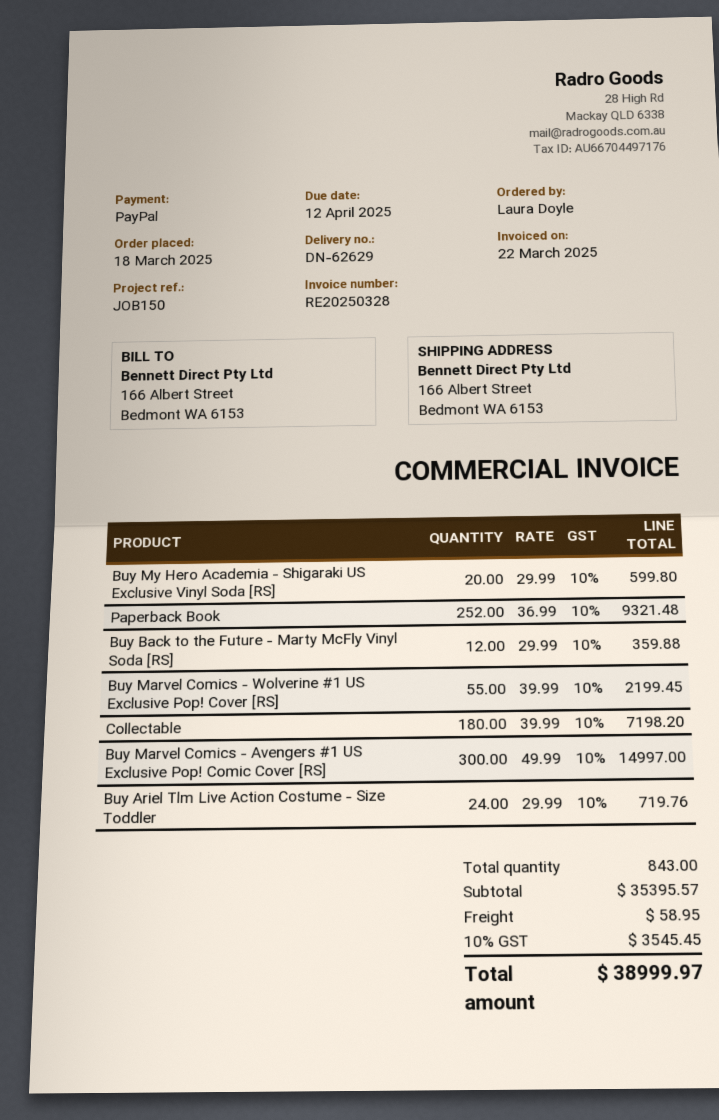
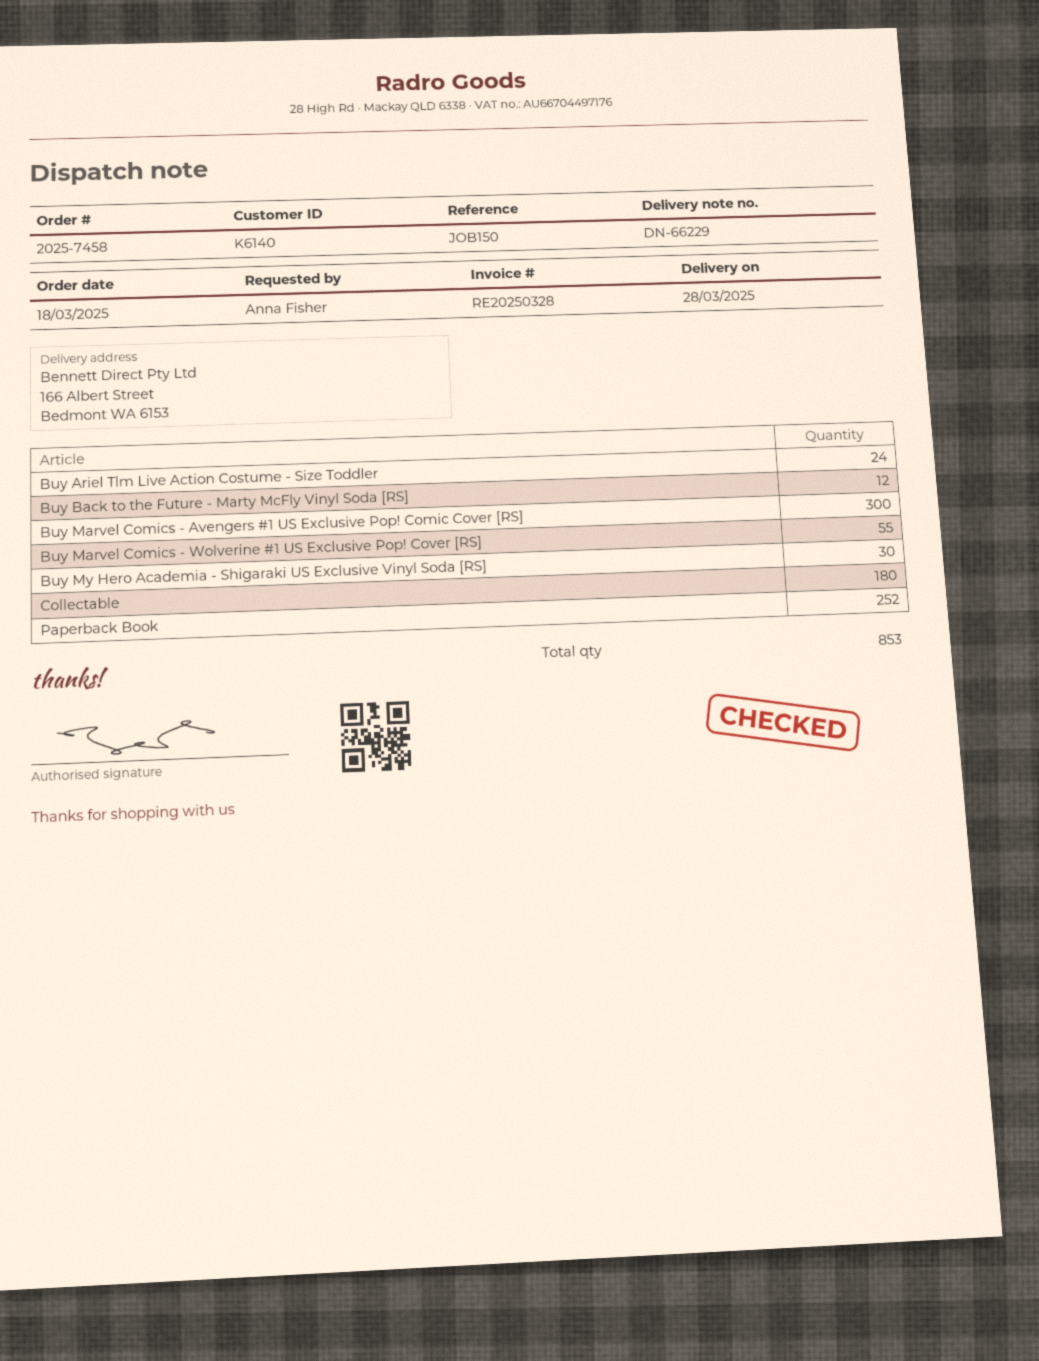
delivery note number: DN-62629 -> DN-66229
ordered by: Laura Doyle -> Anna Fisher
Buy My Hero Academia - Shigaraki US Exclusive Vinyl Soda [RS]: 20 -> 30
total quantity: 843 -> 853

